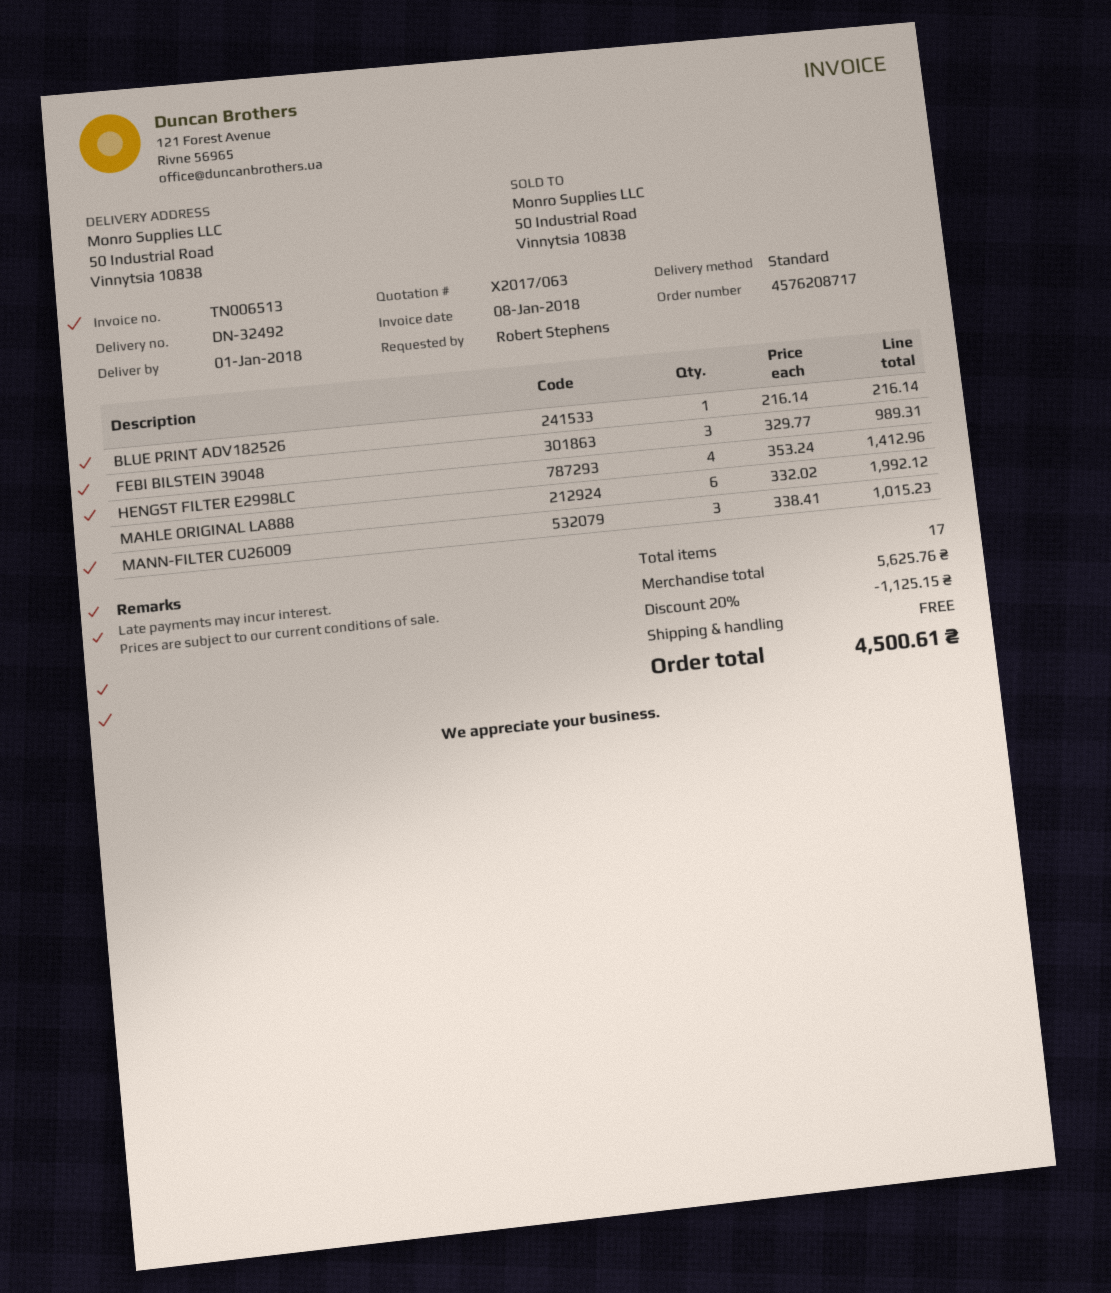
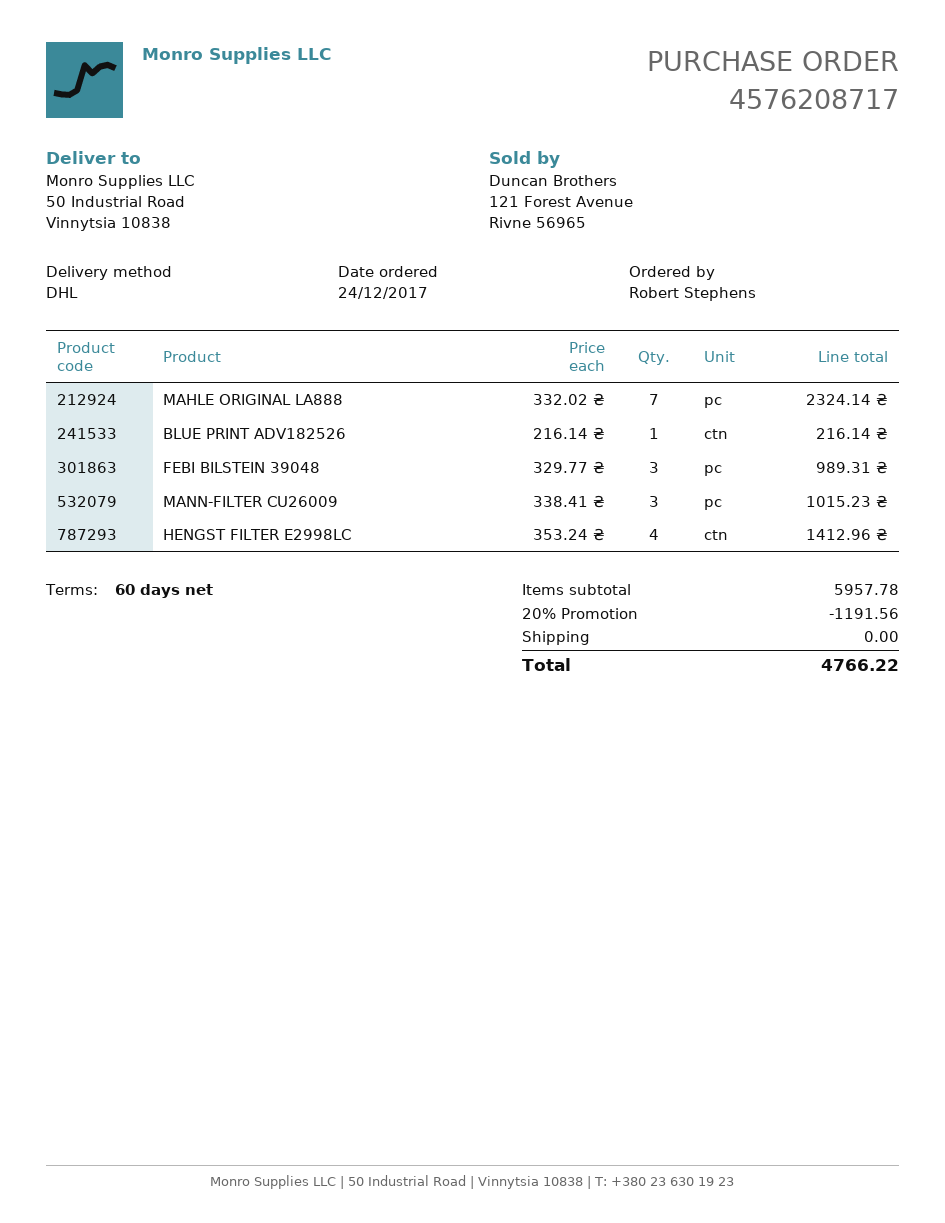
shipping method: standard -> DHL
MAHLE ORIGINAL LA888: 6 x 332.02 = 1992.12 -> 7 x 332.02 = 2324.14
subtotal: 5625.76 -> 5957.78
discount: 20% = 1125.15 -> 20% = 1191.56
total: 4500.61 -> 4766.22

